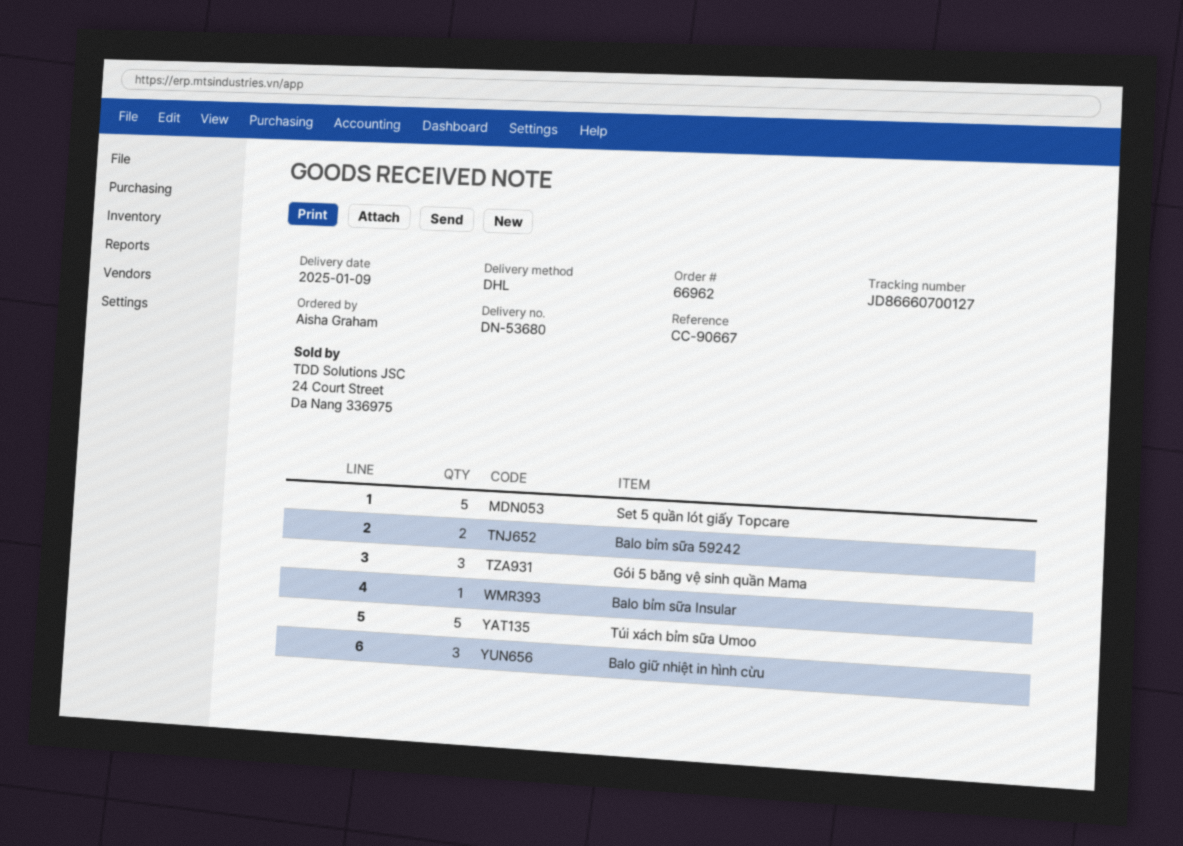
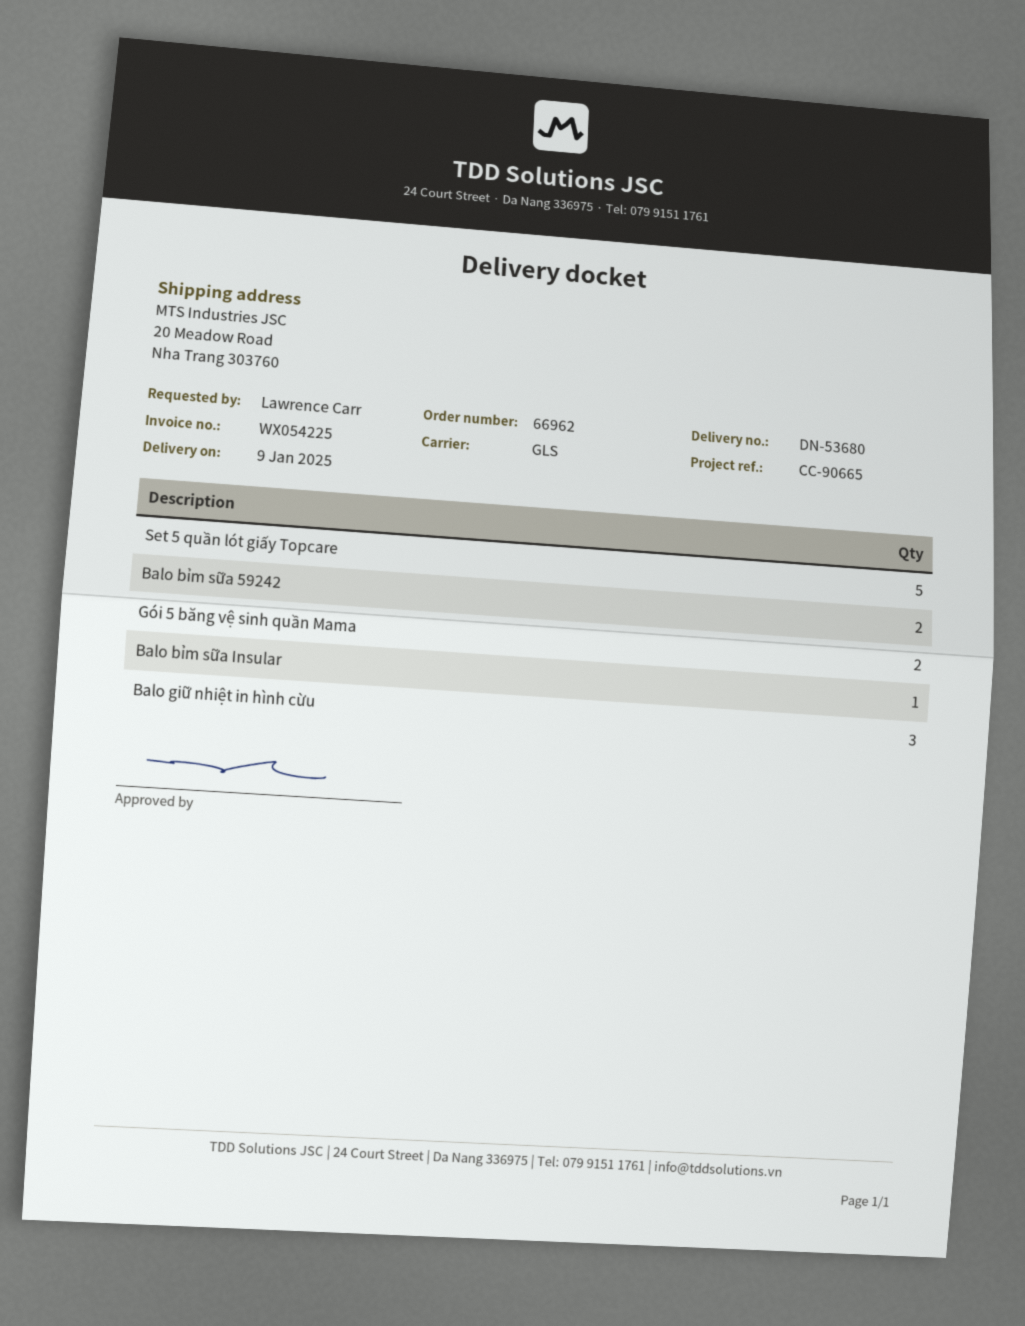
reference: CC-90667 -> CC-90665
ordered by: Aisha Graham -> Lawrence Carr
shipping method: DHL -> GLS
Gói 5 băng vệ sinh quần Mama: 3 -> 2
Túi xách bỉm sữa Umoo: 5 -> none

